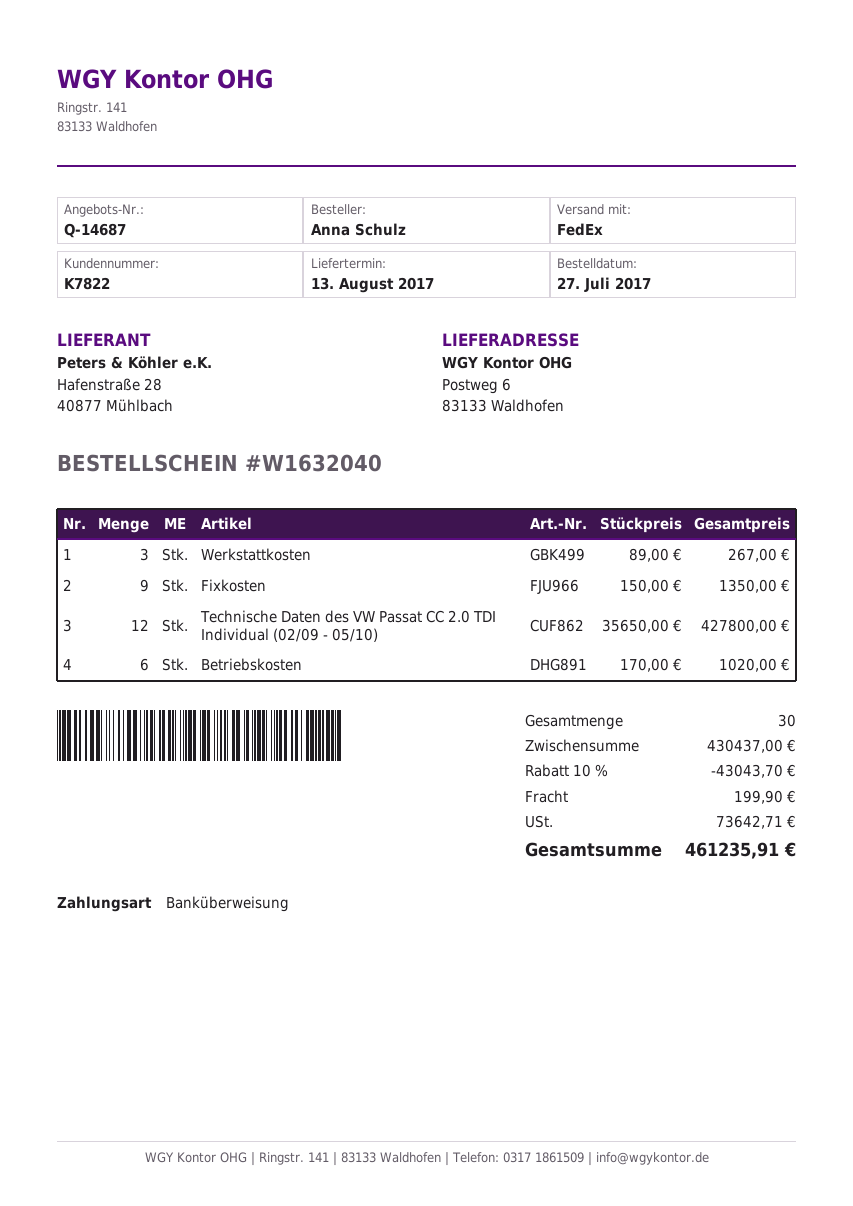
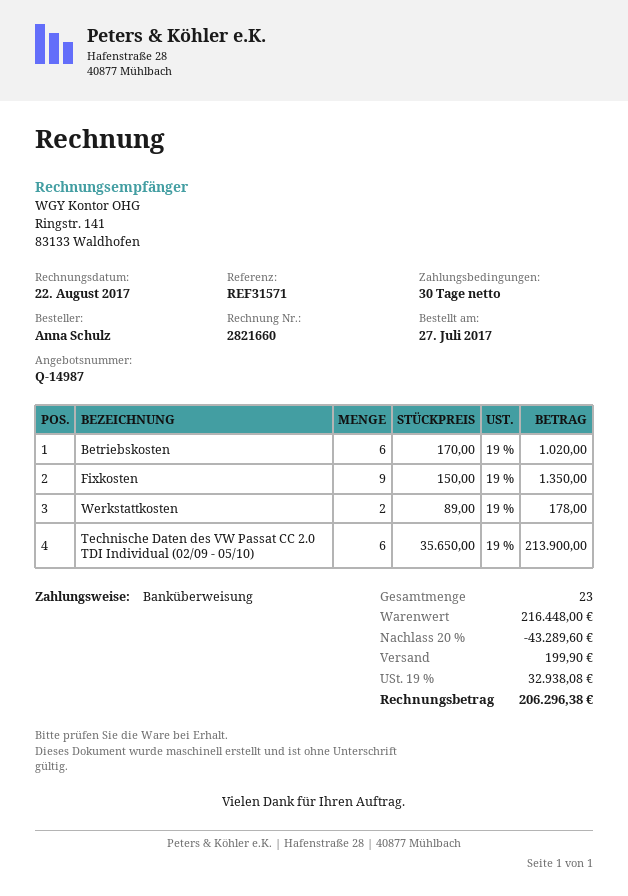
quote number: Q-14687 -> Q-14987
Werkstattkosten: 3 x 89.00 = 267.00 -> 2 x 89.00 = 178.00
Technische Daten des VW Passat CC 2.0 TDI Individual (02/09 - 05/10): 12 x 35650.00 = 427800.00 -> 6 x 35650.00 = 213900.00
total quantity: 30 -> 23
subtotal: 430437.00 -> 216448.00
discount: 10% = 43043.70 -> 20% = 43289.60
tax: 73642.71 -> 32938.08
total: 461235.91 -> 206296.38

